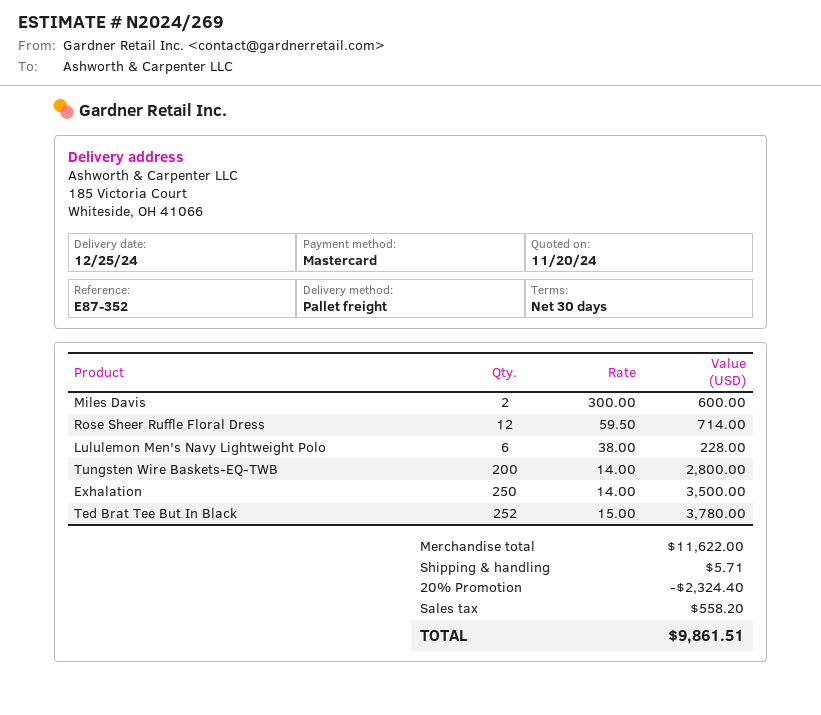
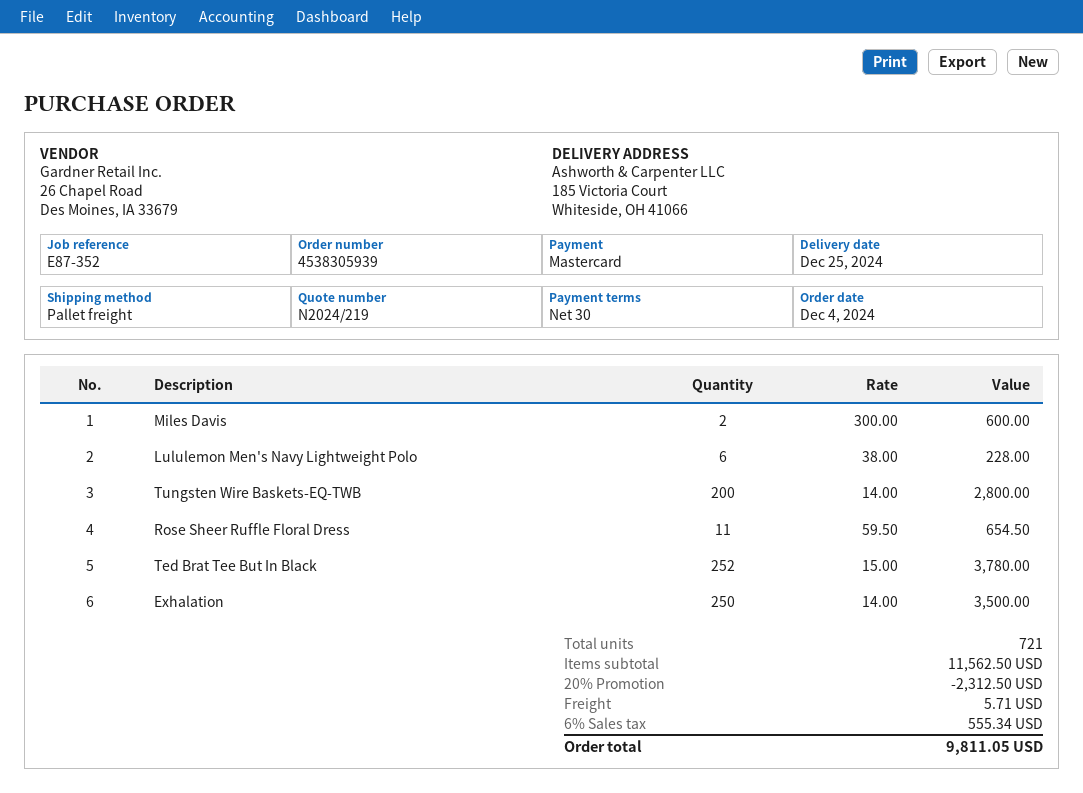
quote number: N2024/269 -> N2024/219
Rose Sheer Ruffle Floral Dress: 12 x 59.50 = 714.00 -> 11 x 59.50 = 654.50
subtotal: 11622.00 -> 11562.50
discount: 20% = 2324.40 -> 20% = 2312.50
tax: 558.20 -> 555.34
total: 9861.51 -> 9811.05

